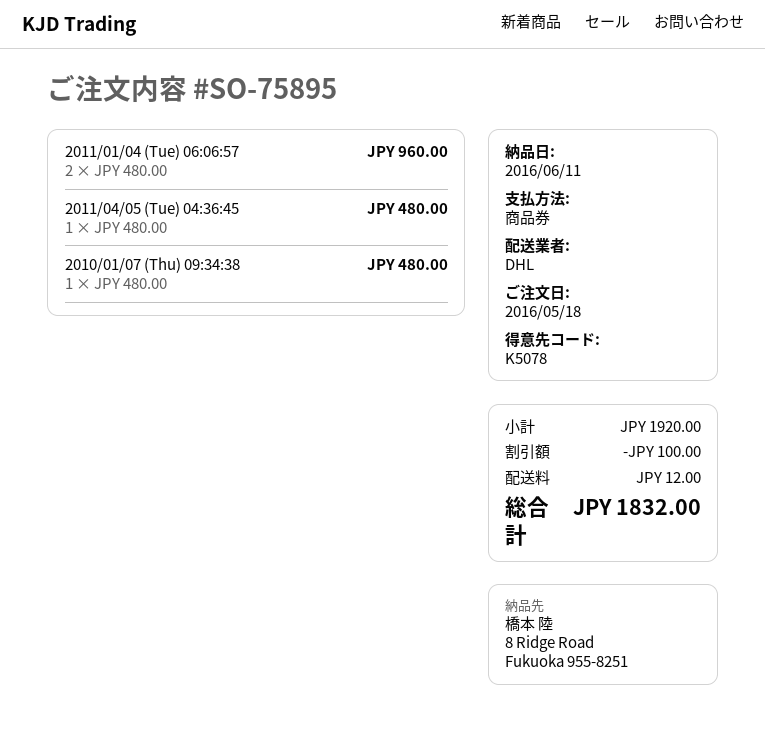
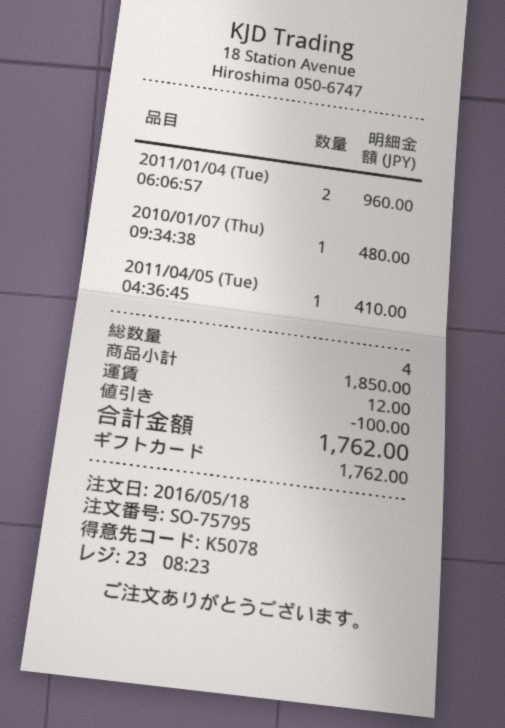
order number: SO-75895 -> SO-75795
2011/04/05 (Tue) 04:36:45: 1 for 480.00 -> 1 for 410.00
subtotal: 1920.00 -> 1850.00
total: 1832.00 -> 1762.00

